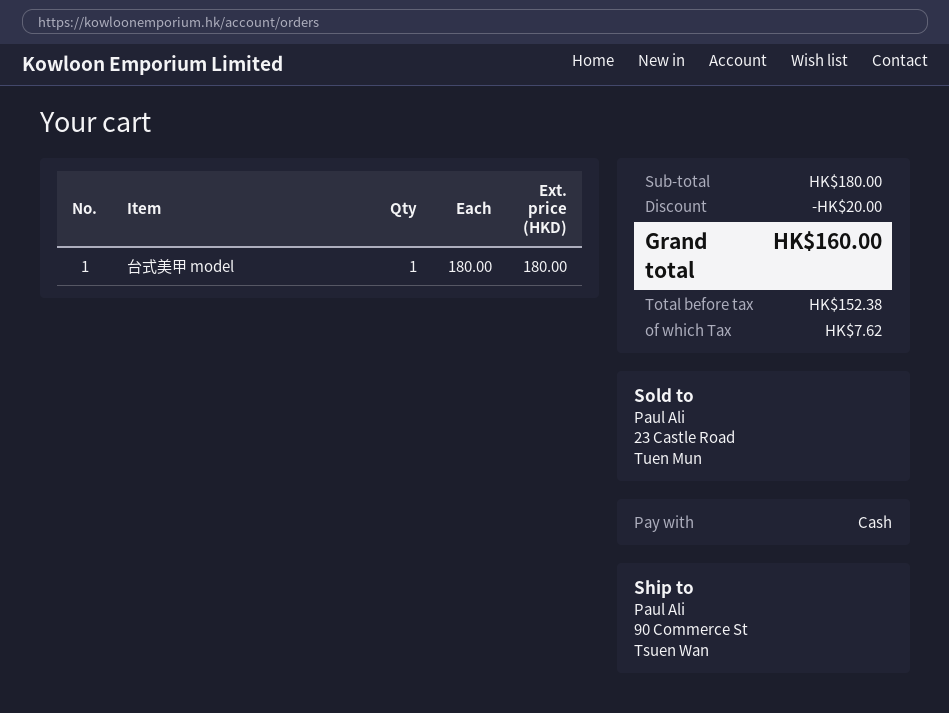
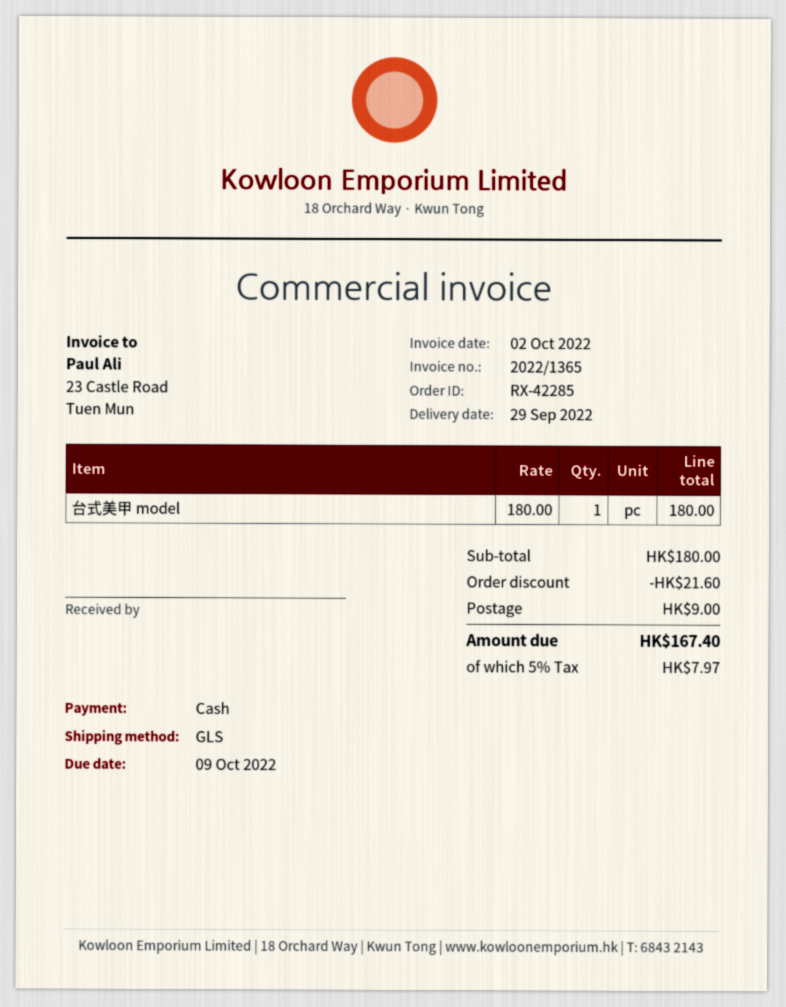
discount: 20.00 -> 21.60
shipping: none -> 9.00
tax: 7.62 -> 7.97
total: 160.00 -> 167.40

